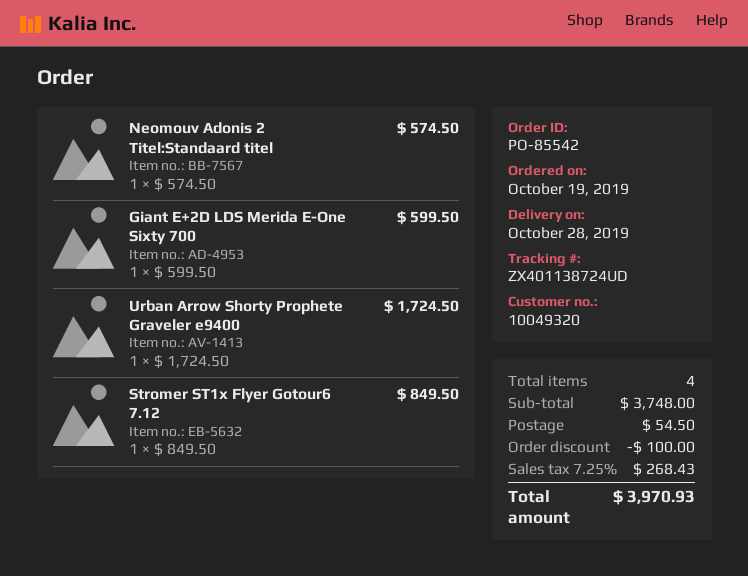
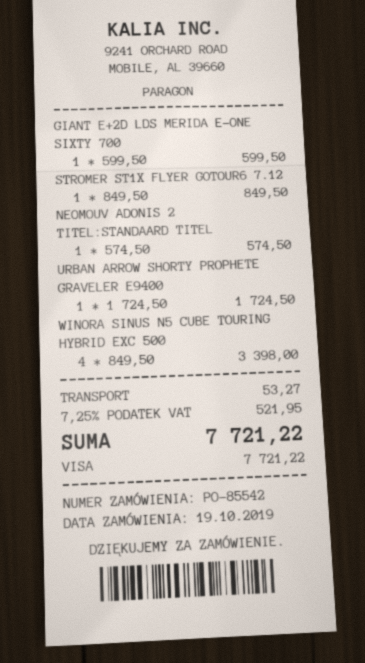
WINORA SINUS N5 CUBE TOURING HYBRID EXC 500: none -> 4 x 849.50 = 3398.00
discount: 100.00 -> none
shipping: 54.50 -> 53.27
tax: 7.25% = 268.43 -> 7.25% = 521.95
total: 3970.93 -> 7721.22

